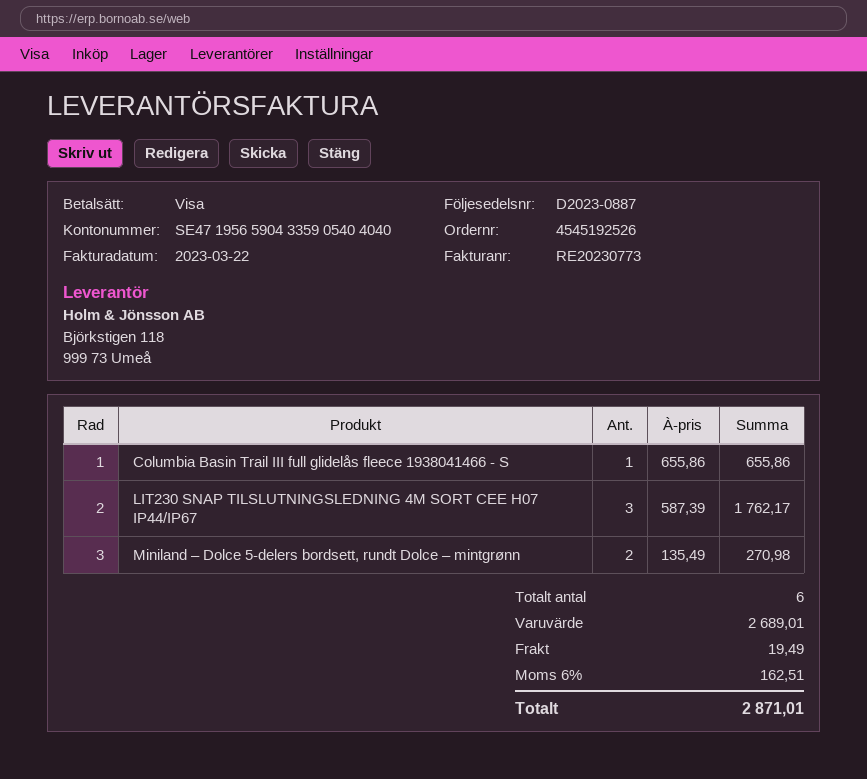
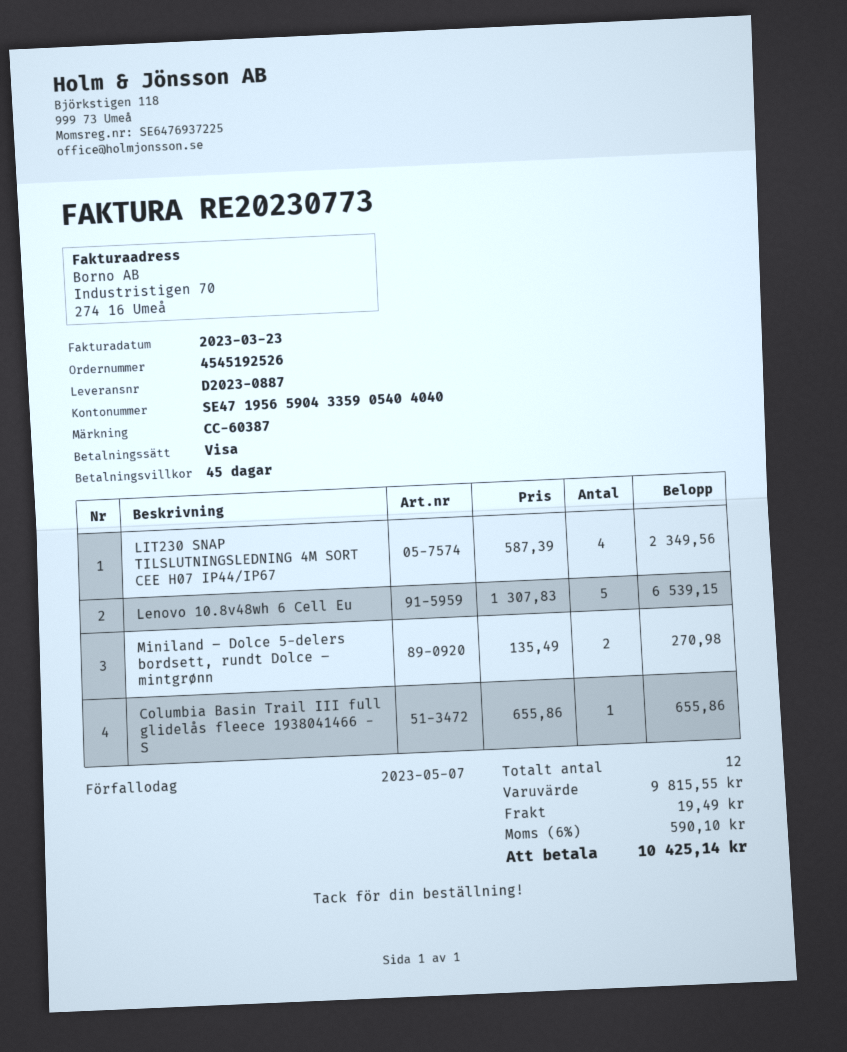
invoice date: 2023-03-22 -> 2023-03-23
LIT230 SNAP TILSLUTNINGSLEDNING 4M SORT CEE H07 IP44/IP67: 3 x 587.39 = 1762.17 -> 4 x 587.39 = 2349.56
Lenovo 10.8v48wh 6 Cell Eu: none -> 5 x 1307.83 = 6539.15
total quantity: 6 -> 12
subtotal: 2689.01 -> 9815.55
tax: 6% = 162.51 -> 6% = 590.10
total: 2871.01 -> 10425.14

